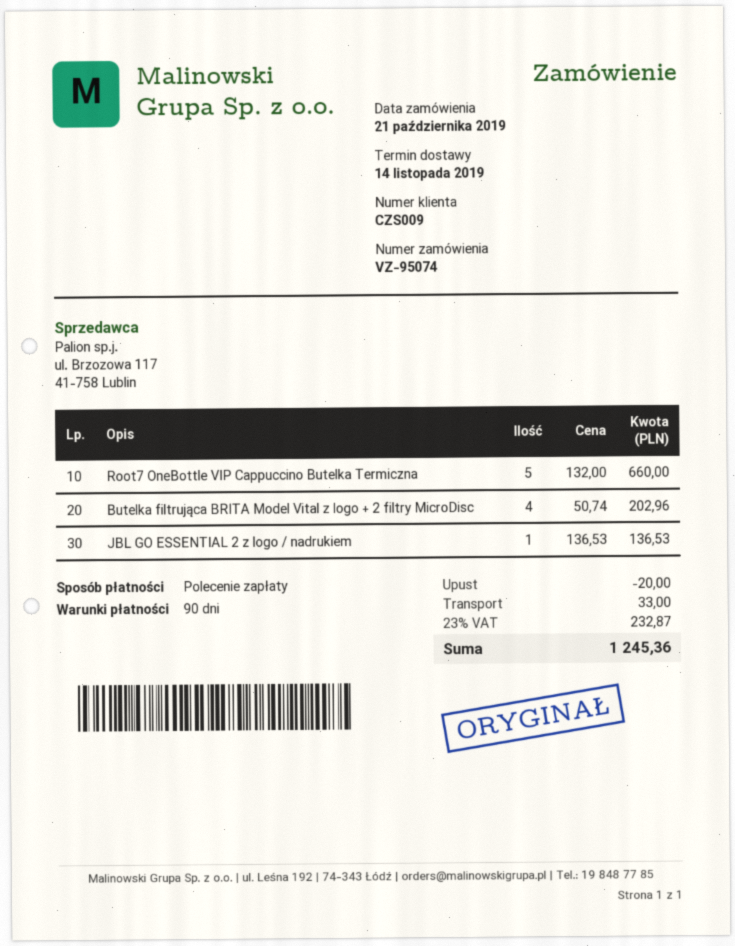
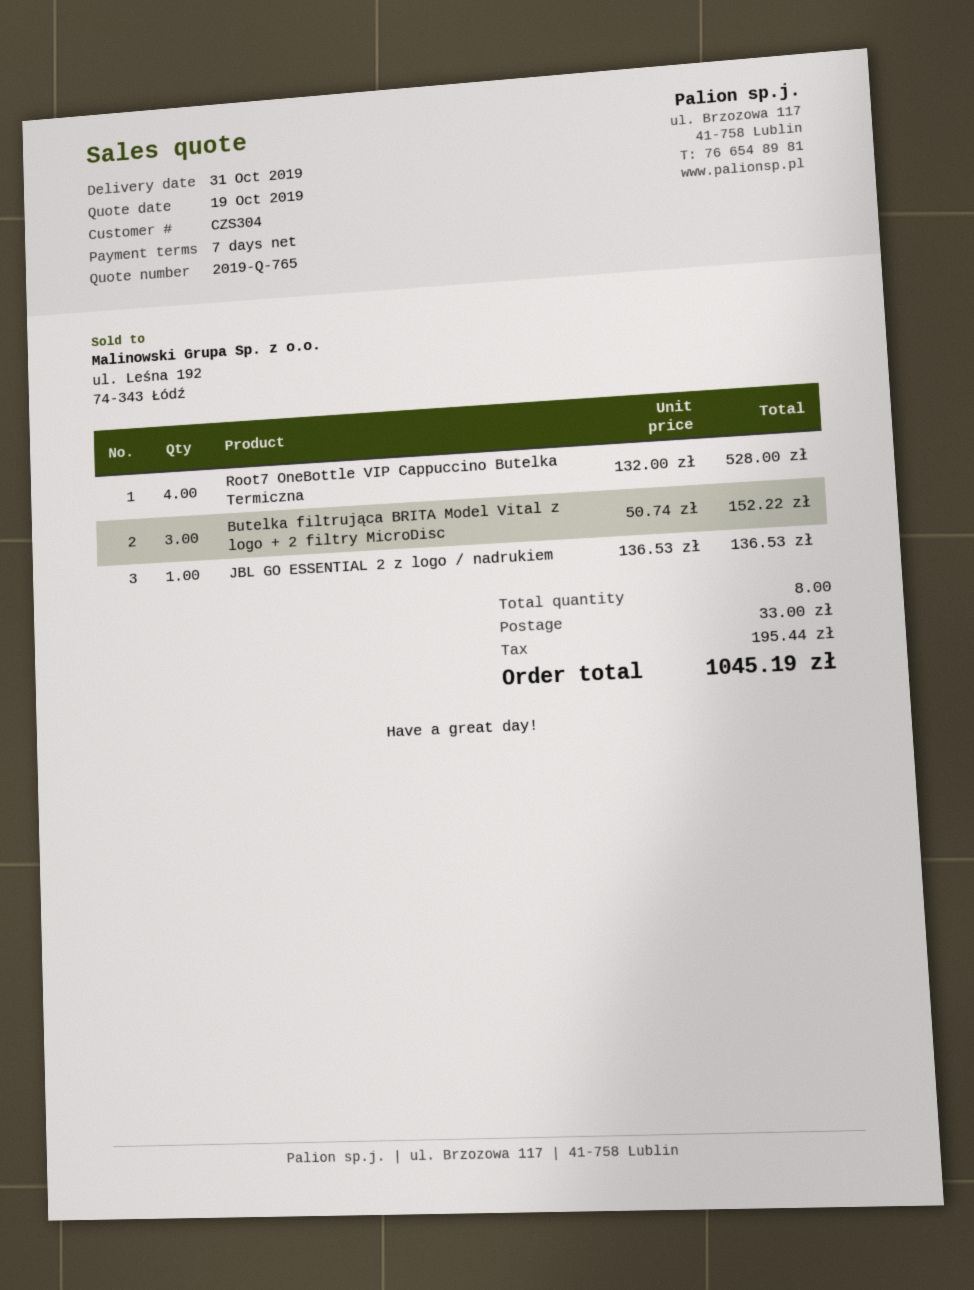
delivery date: 2019-11-14 -> 2019-10-31
payment terms: 90 days -> 7 days
customer number: CZS009 -> CZS304
Root7 OneBottle VIP Cappuccino Butelka Termiczna: 5 x 132.00 = 660.00 -> 4 x 132.00 = 528.00
Butelka filtrująca BRITA Model Vital z logo + 2 filtry MicroDisc: 4 x 50.74 = 202.96 -> 3 x 50.74 = 152.22
discount: 20.00 -> none
tax: 232.87 -> 195.44
total: 1245.36 -> 1045.19

